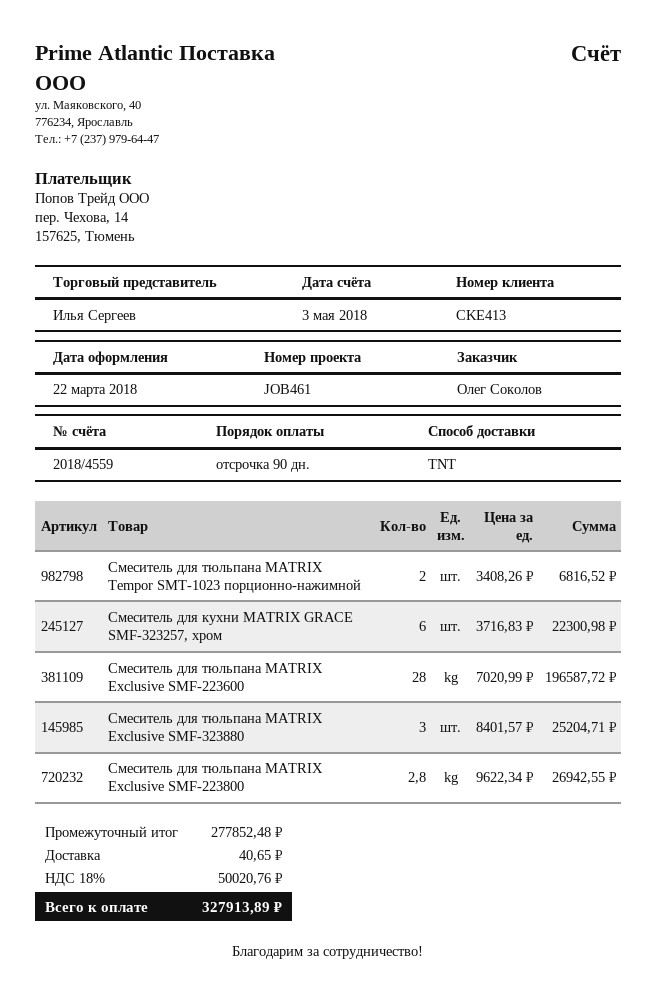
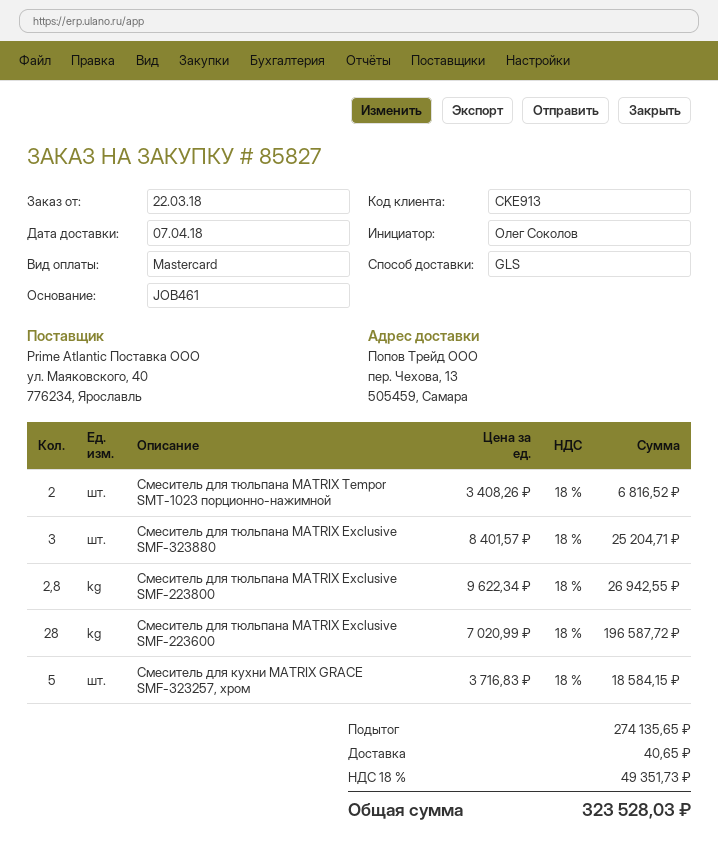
customer number: CKE413 -> CKE913
shipping method: TNT -> GLS
Смеситель для кухни MATRIX GRACE SMF-323257, хром: 6 x 3716.83 = 22300.98 -> 5 x 3716.83 = 18584.15
subtotal: 277852.48 -> 274135.65
tax: 18% = 50020.76 -> 18% = 49351.73
total: 327913.89 -> 323528.03

